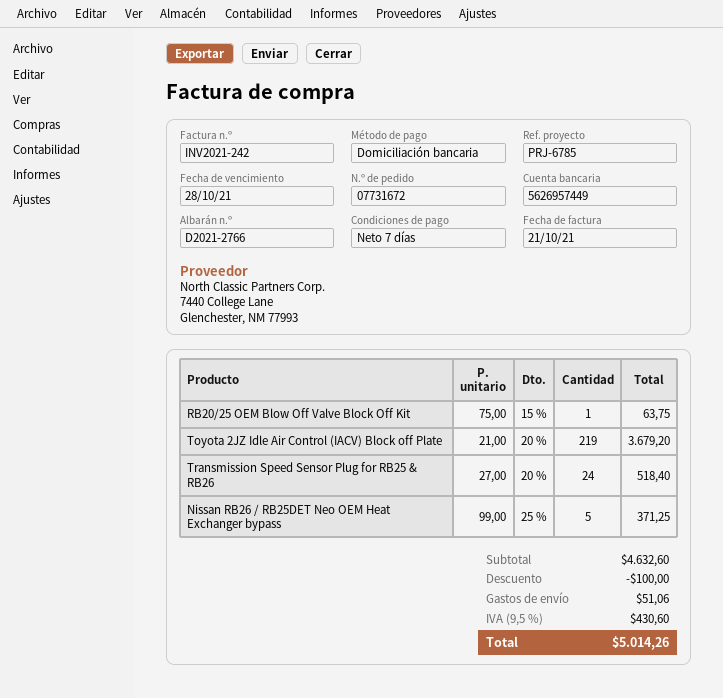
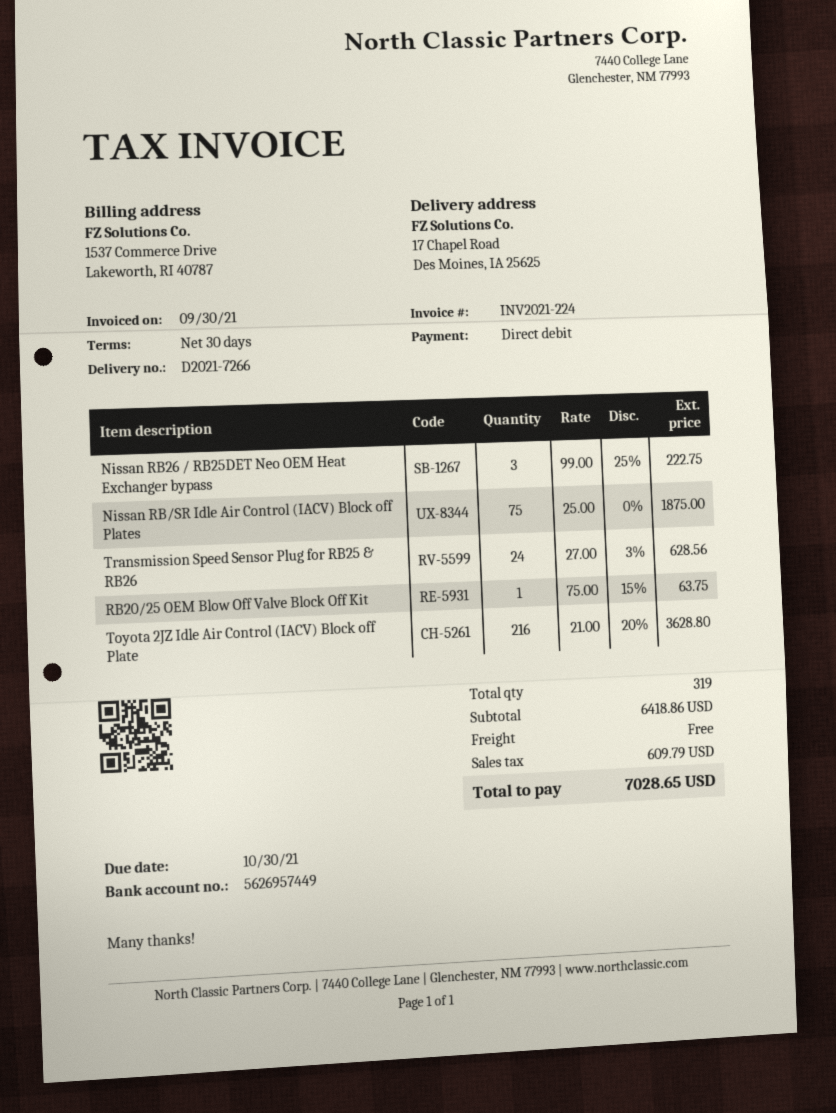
delivery note number: D2021-2766 -> D2021-7266
invoice number: INV2021-242 -> INV2021-224
invoice date: 2021-10-21 -> 2021-09-30
payment terms: 7 days -> 30 days
due date: 2021-10-28 -> 2021-10-30
Toyota 2JZ Idle Air Control (IACV) Block off Plate: 219 x 21.00 - 20% = 3679.20 -> 216 x 21.00 - 20% = 3628.80
Transmission Speed Sensor Plug for RB25 & RB26: 24 x 27.00 - 20% = 518.40 -> 24 x 27.00 - 3% = 628.56
Nissan RB26 / RB25DET Neo OEM Heat Exchanger bypass: 5 x 99.00 - 25% = 371.25 -> 3 x 99.00 - 25% = 222.75
Nissan RB/SR Idle Air Control (IACV) Block off Plates: none -> 75 x 25.00 = 1875.00
subtotal: 4632.60 -> 6418.86
discount: 100.00 -> none
shipping: 51.06 -> 0.00
tax: 430.60 -> 609.79
total: 5014.26 -> 7028.65

